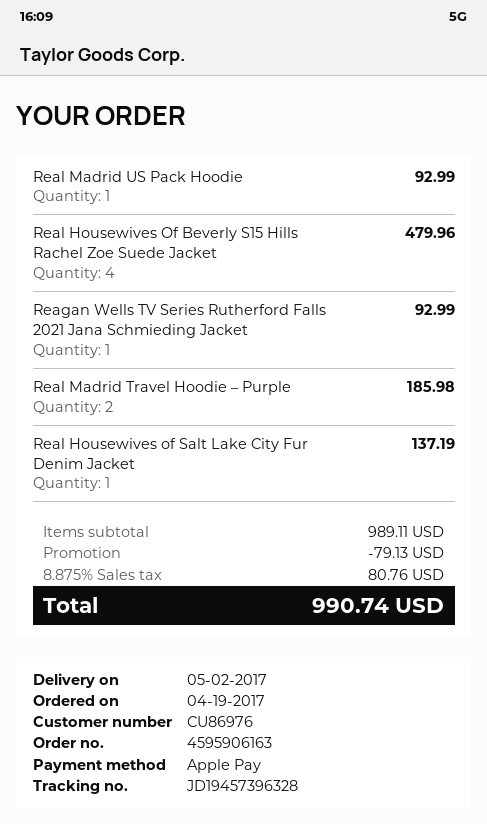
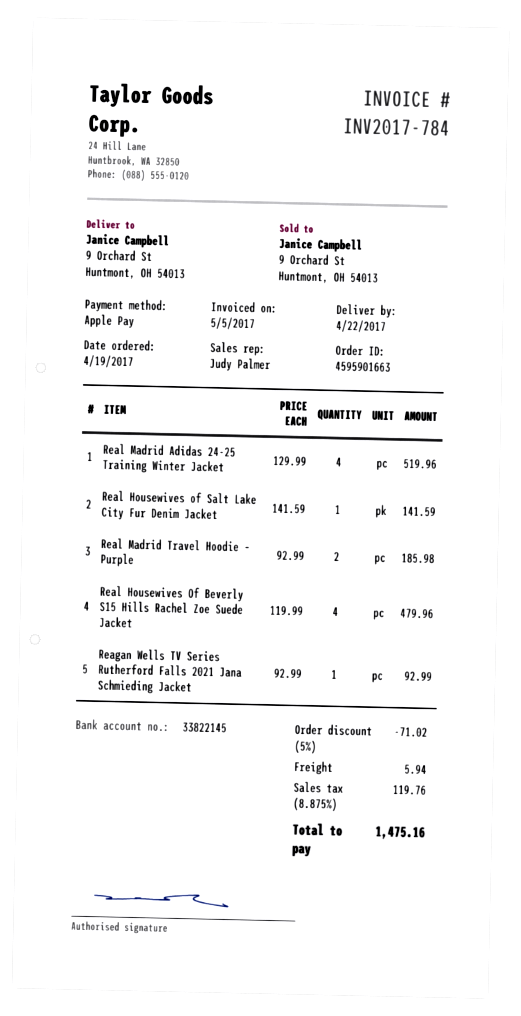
order number: 4595906163 -> 4595901663
delivery date: 2017-05-02 -> 2017-04-22
Real Madrid US Pack Hoodie: 1 for 92.99 -> none
Real Housewives of Salt Lake City Fur Denim Jacket: 1 for 137.19 -> 1 for 141.59
Real Madrid Adidas 24-25 Training Winter Jacket: none -> 4 for 519.96
discount: 79.13 -> 71.02
shipping: none -> 5.94
tax: 8.875% = 80.76 -> 8.875% = 119.76
total: 990.74 -> 1475.16

